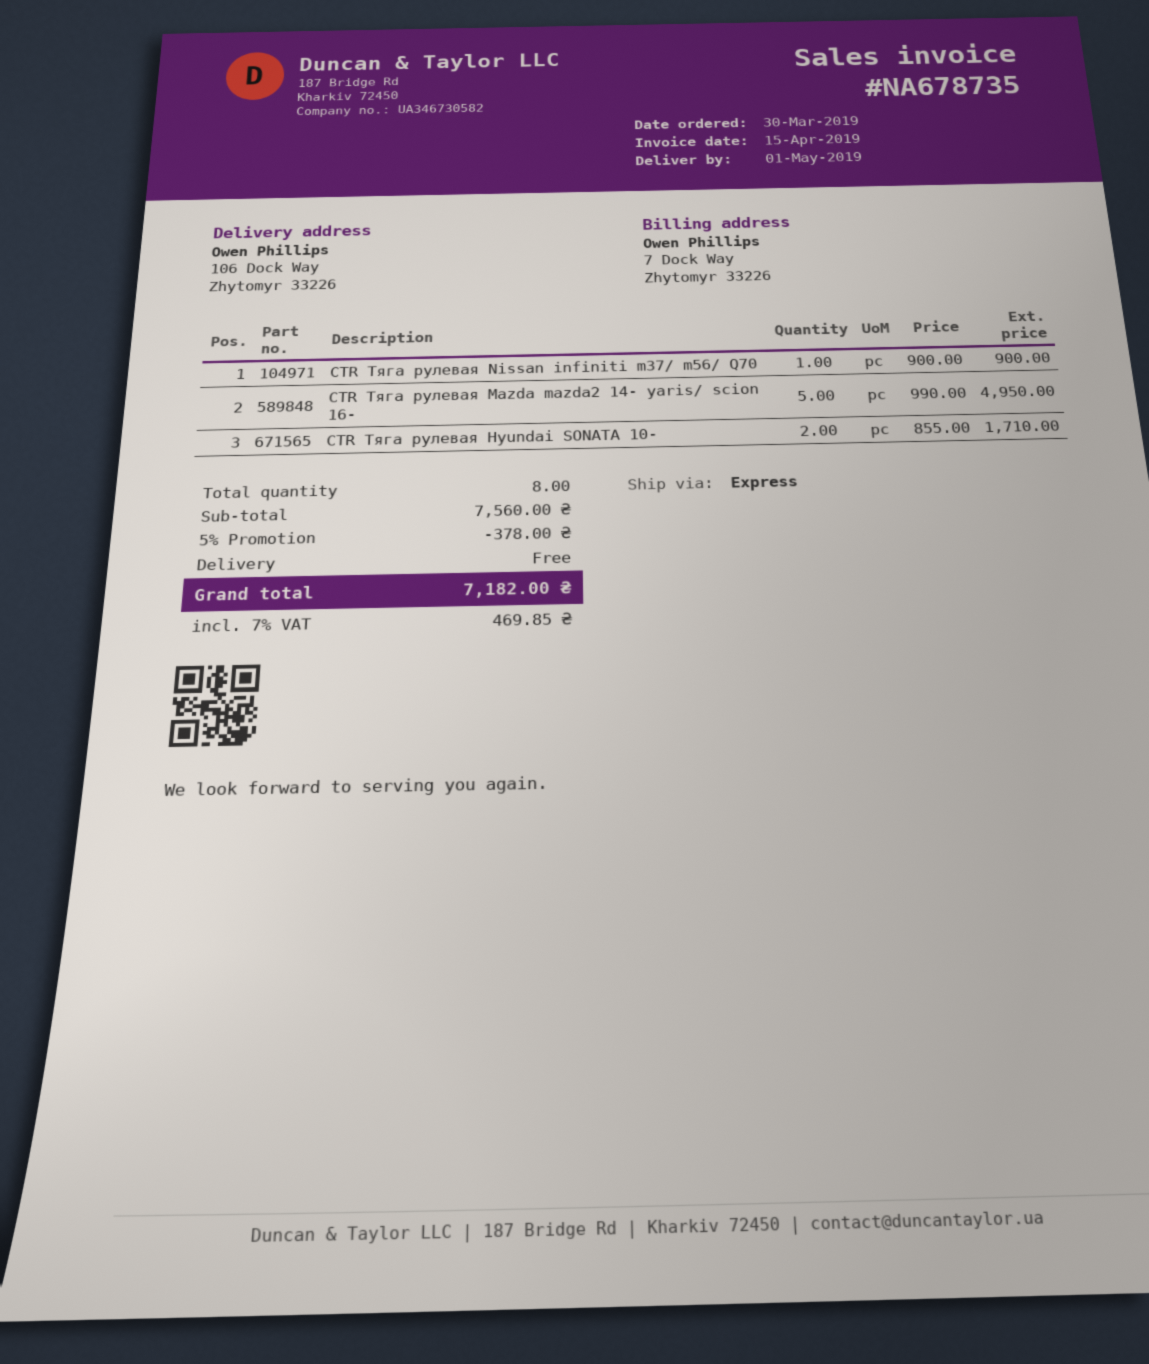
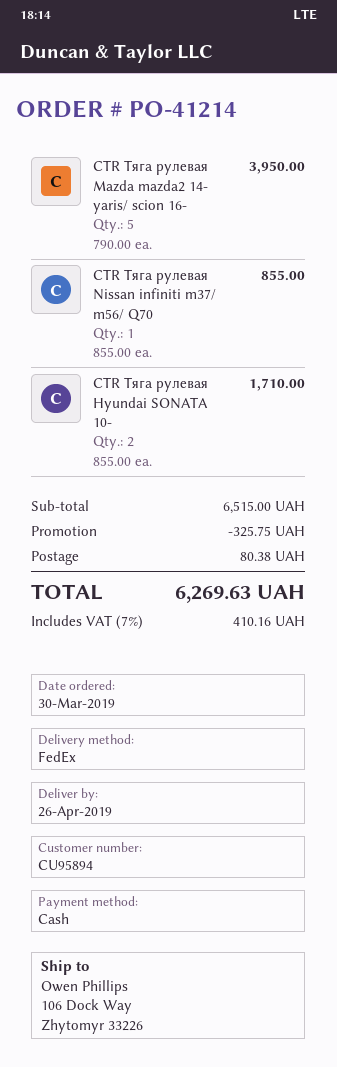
delivery date: 2019-05-01 -> 2019-04-26
shipping method: express -> FedEx
CTR Тяга рулевая Nissan infiniti m37/ m56/ Q70: 1 x 900.00 = 900.00 -> 1 x 855.00 = 855.00
CTR Тяга рулевая Mazda mazda2 14- yaris/ scion 16-: 5 x 990.00 = 4950.00 -> 5 x 790.00 = 3950.00
subtotal: 7560.00 -> 6515.00
discount: 378.00 -> 325.75
shipping: 0.00 -> 80.38
tax: 7% = 469.85 -> 7% = 410.16
total: 7182.00 -> 6269.63

